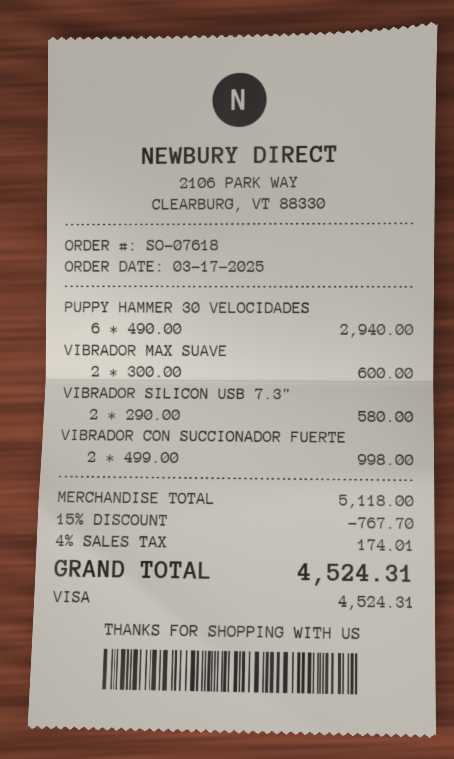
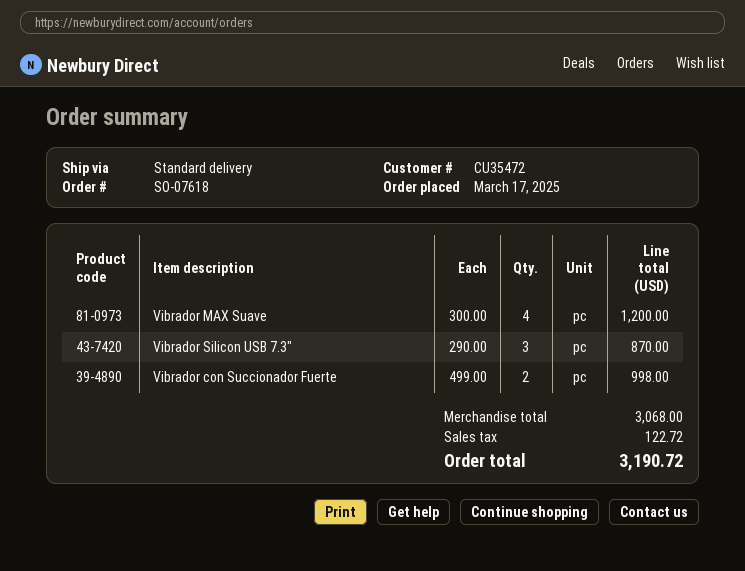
PUPPY HAMMER 30 VELOCIDADES: 6 x 490.00 = 2940.00 -> none
VIBRADOR MAX SUAVE: 2 x 300.00 = 600.00 -> 4 x 300.00 = 1200.00
VIBRADOR SILICON USB 7.3": 2 x 290.00 = 580.00 -> 3 x 290.00 = 870.00
subtotal: 5118.00 -> 3068.00
discount: 15% = 767.70 -> none
tax: 174.01 -> 122.72
total: 4524.31 -> 3190.72

